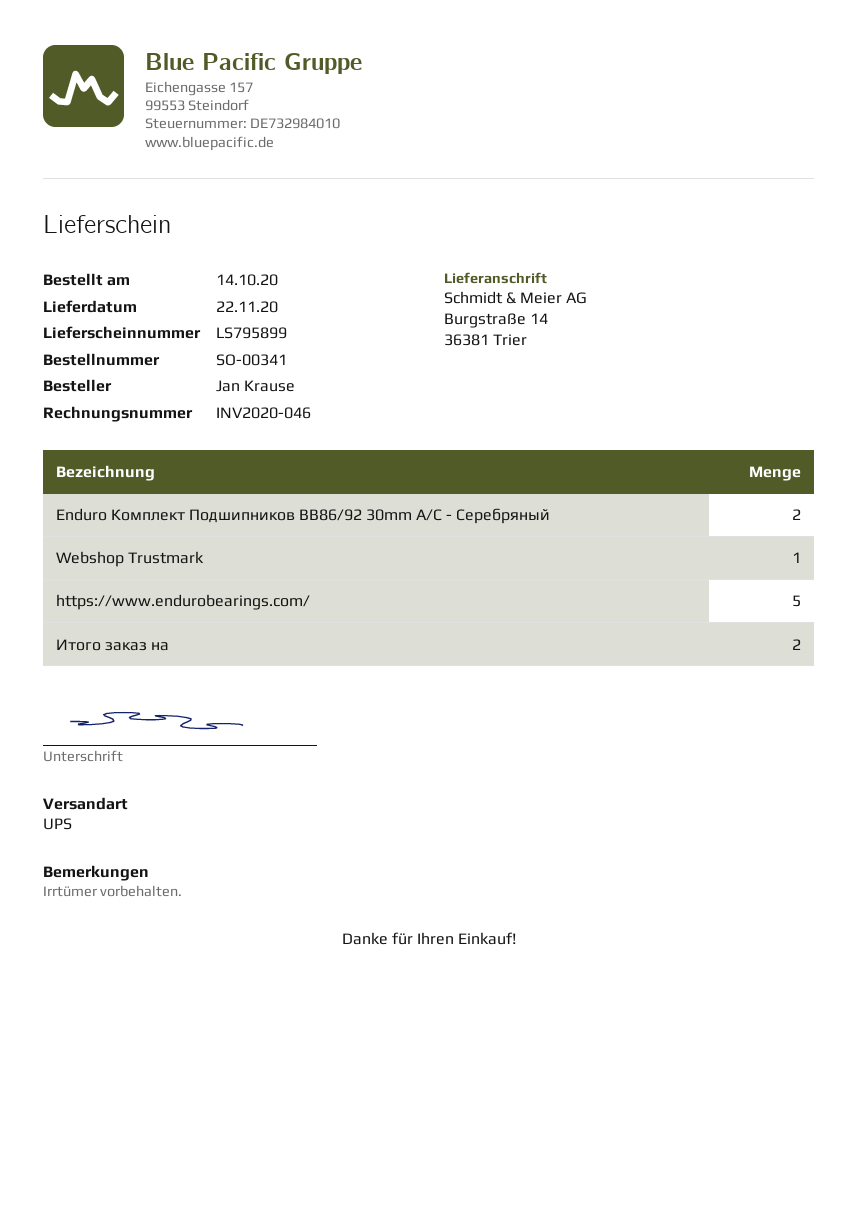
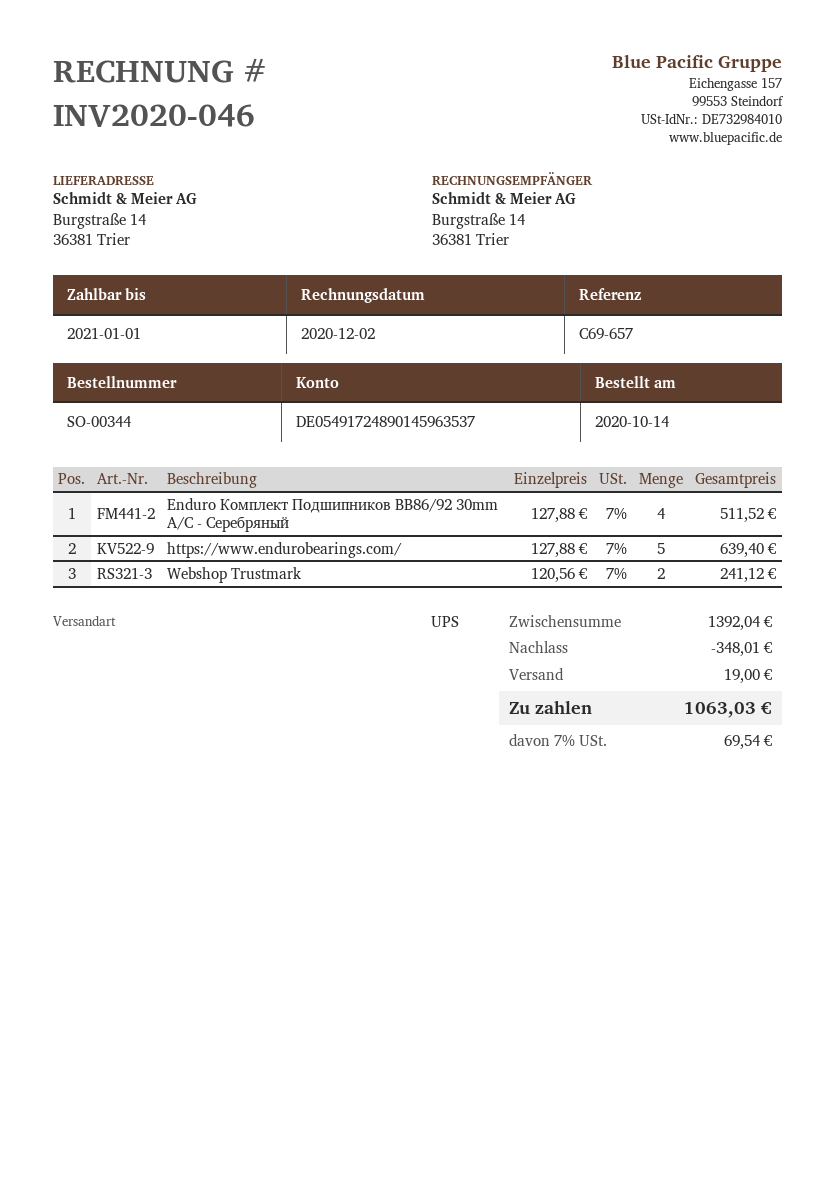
order number: SO-00341 -> SO-00344
Enduro Комплект Подшипников BB86/92 30mm A/C - Серебряный: 2 -> 4
Webshop Trustmark: 1 -> 2
Итого заказ на: 2 -> none

